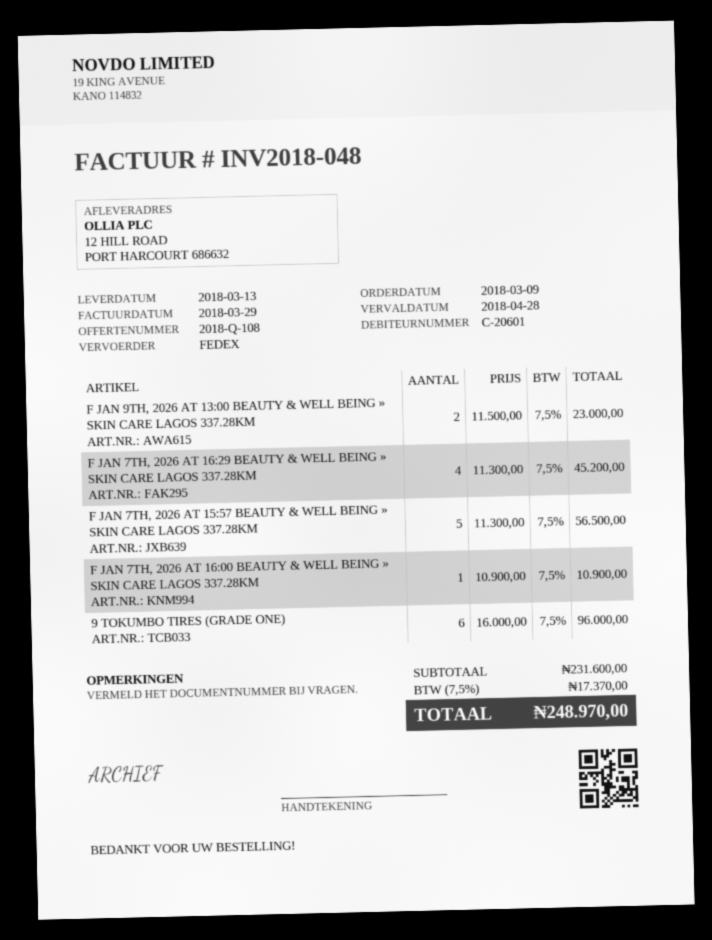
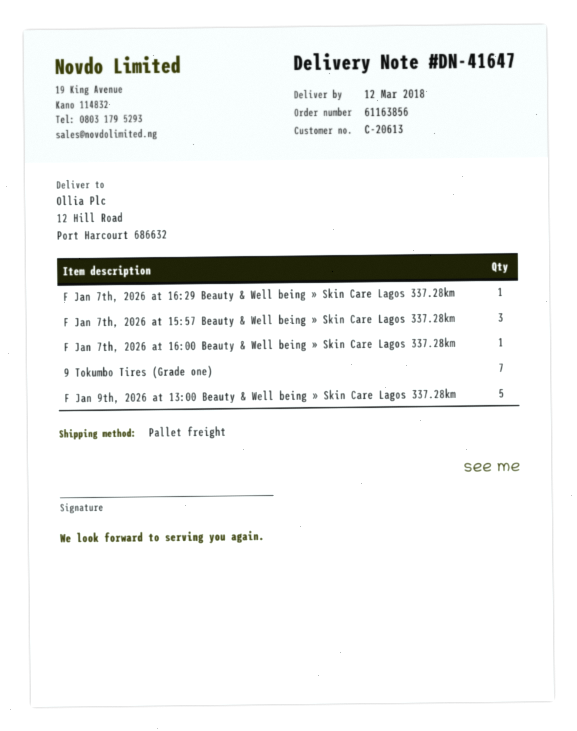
delivery date: 2018-03-13 -> 2018-03-12
customer number: C-20601 -> C-20613
shipping method: FedEx -> pallet freight
F JAN 9TH, 2026 AT 13:00 BEAUTY & WELL BEING » SKIN CARE LAGOS 337.28KM: 2 -> 5
F JAN 7TH, 2026 AT 16:29 BEAUTY & WELL BEING » SKIN CARE LAGOS 337.28KM: 4 -> 1
F JAN 7TH, 2026 AT 15:57 BEAUTY & WELL BEING » SKIN CARE LAGOS 337.28KM: 5 -> 3
9 TOKUMBO TIRES (GRADE ONE): 6 -> 7

